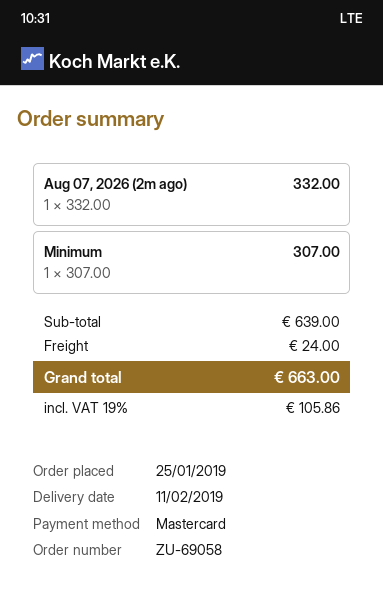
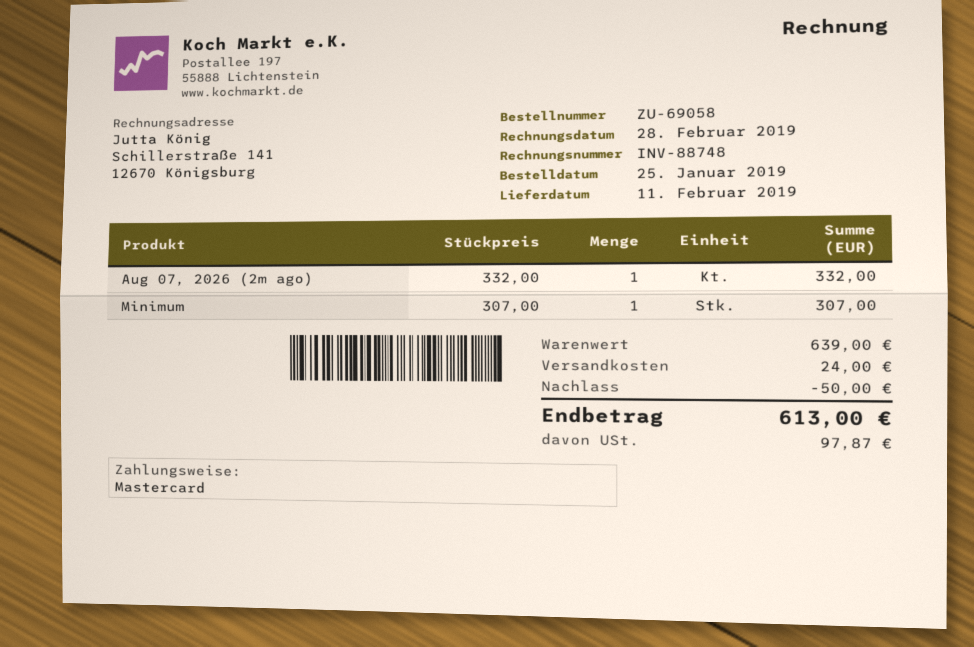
discount: none -> 50.00
tax: 105.86 -> 97.87
total: 663.00 -> 613.00

